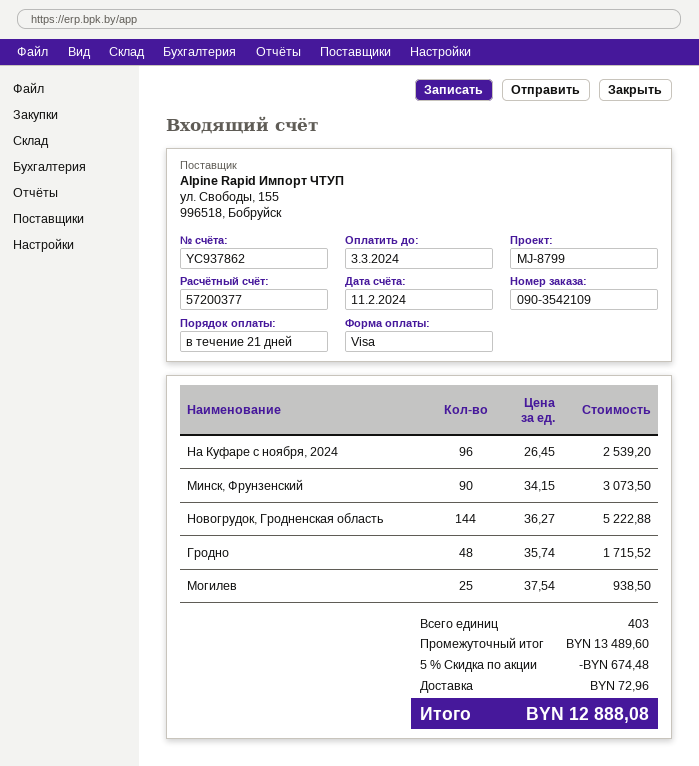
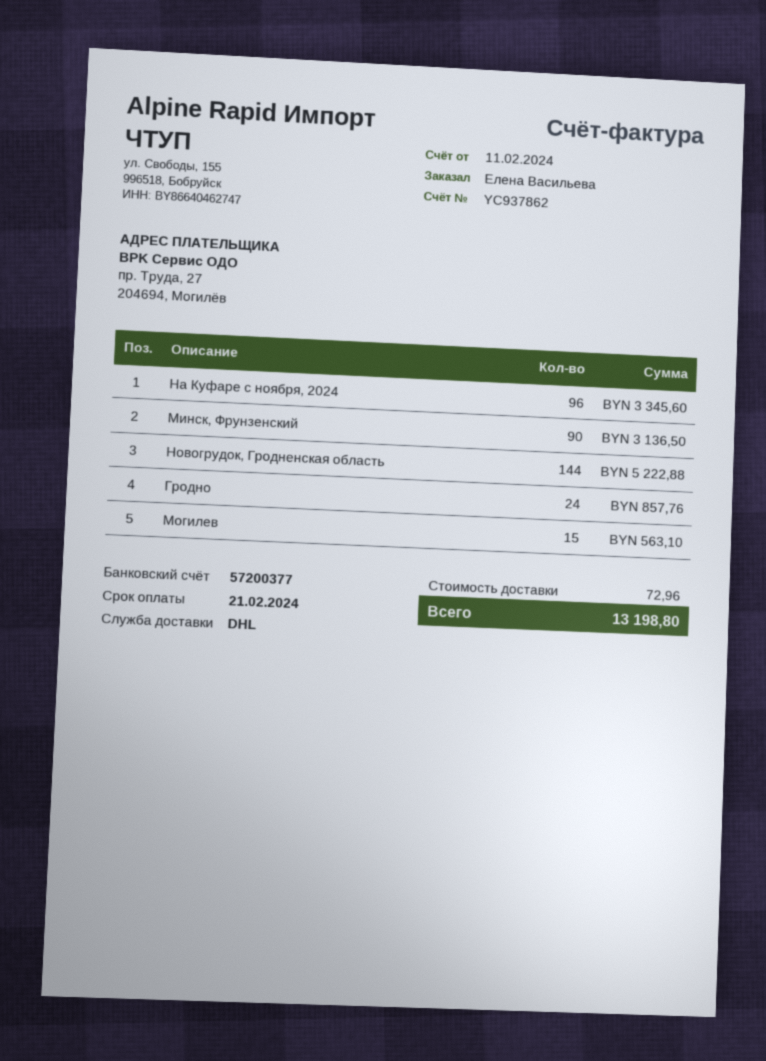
due date: 2024-03-03 -> 2024-02-21
На Куфаре с ноября, 2024: 96 for 2539.20 -> 96 for 3345.60
Минск, Фрунзенский: 90 for 3073.50 -> 90 for 3136.50
Гродно: 48 for 1715.52 -> 24 for 857.76
Могилев: 25 for 938.50 -> 15 for 563.10
discount: 5% = 674.48 -> none
total: 12888.08 -> 13198.80

